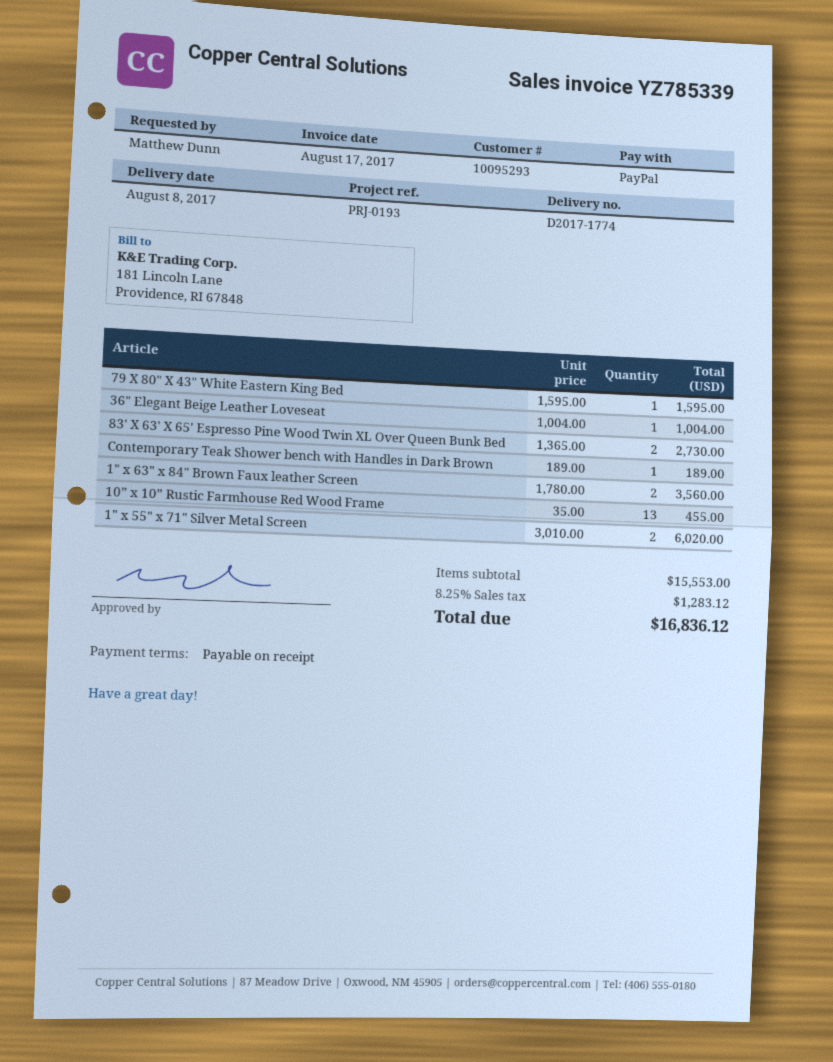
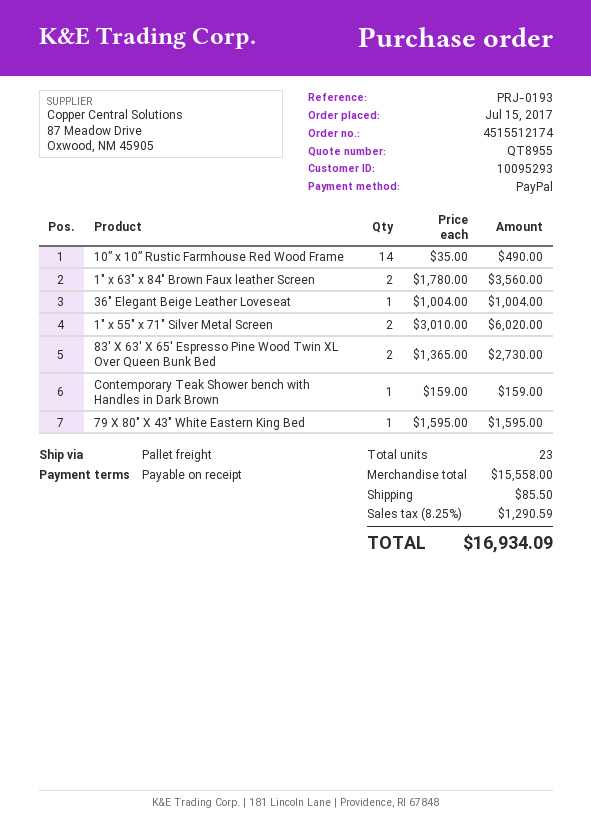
Contemporary Teak Shower bench with Handles in Dark Brown: 1 x 189.00 = 189.00 -> 1 x 159.00 = 159.00
10” x 10” Rustic Farmhouse Red Wood Frame: 13 x 35.00 = 455.00 -> 14 x 35.00 = 490.00
subtotal: 15553.00 -> 15558.00
shipping: none -> 85.50
tax: 8.25% = 1283.12 -> 8.25% = 1290.59
total: 16836.12 -> 16934.09

